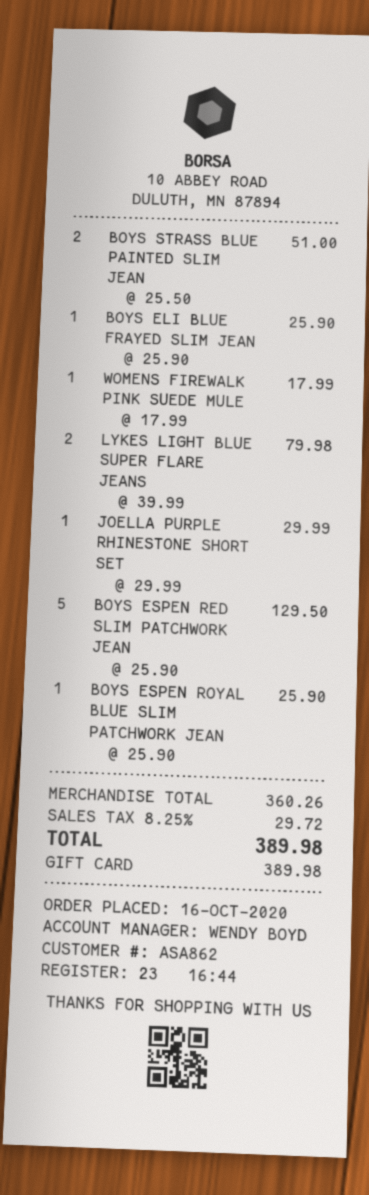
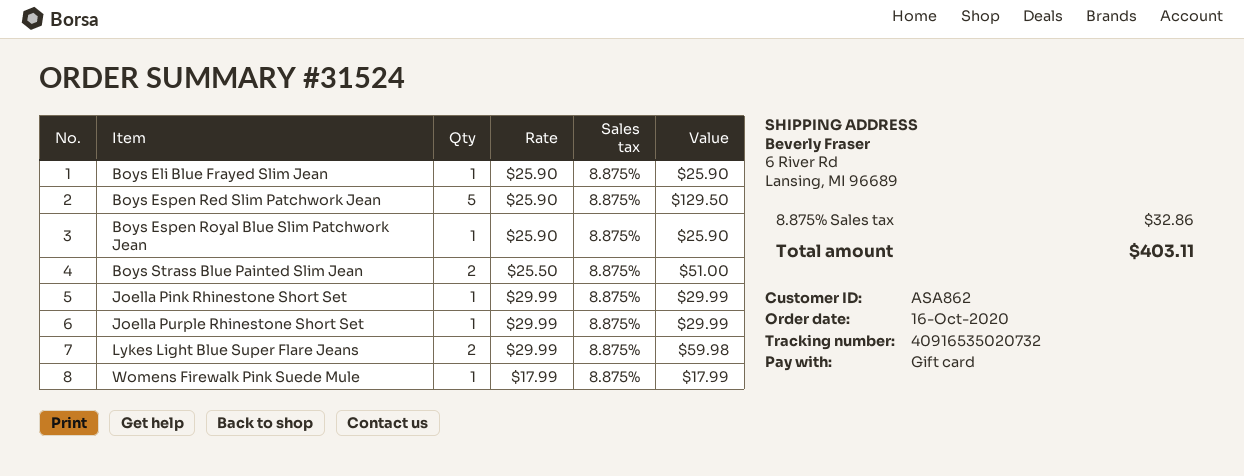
LYKES LIGHT BLUE SUPER FLARE JEANS: 2 x 39.99 = 79.98 -> 2 x 29.99 = 59.98
Joella Pink Rhinestone Short Set: none -> 1 x 29.99 = 29.99
tax: 8.25% = 29.72 -> 8.875% = 32.86
total: 389.98 -> 403.11

